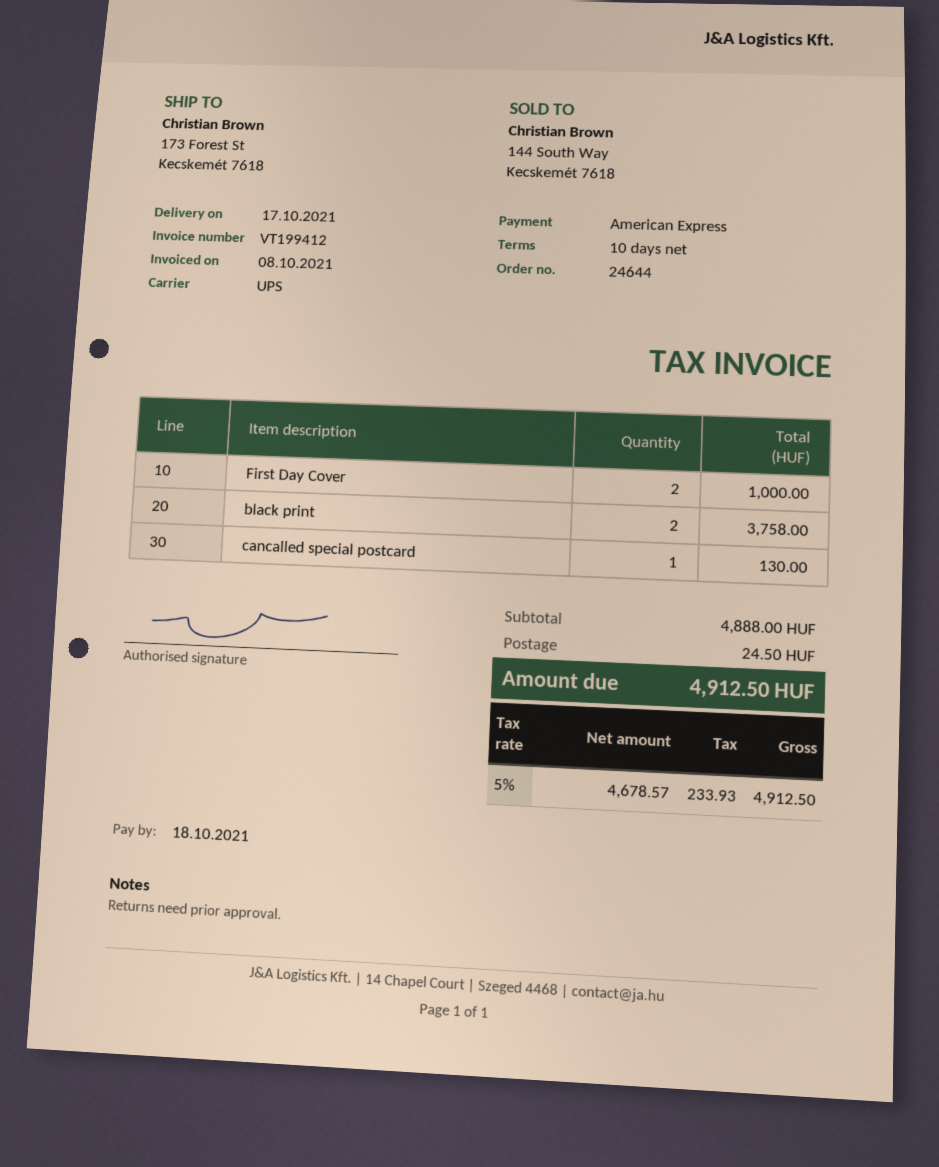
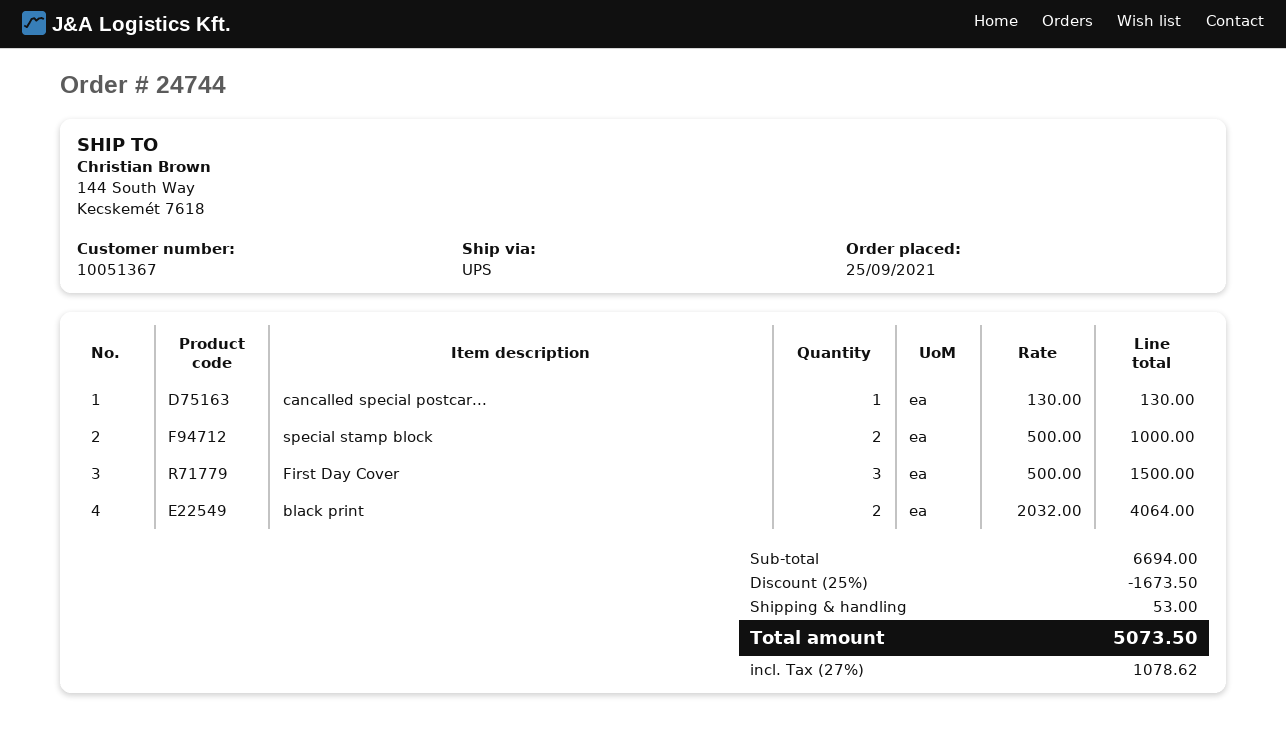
order number: 24644 -> 24744
ship to: 173 Forest St, Kecskemét 7618 -> 144 South Way, Kecskemét 7618
First Day Cover: 2 for 1000.00 -> 3 for 1500.00
black print: 2 for 3758.00 -> 2 for 4064.00
special stamp block: none -> 2 for 1000.00
subtotal: 4888.00 -> 6694.00
discount: none -> 25% = 1673.50
shipping: 24.50 -> 53.00
tax: 5% = 233.93 -> 27% = 1078.62
total: 4912.50 -> 5073.50

